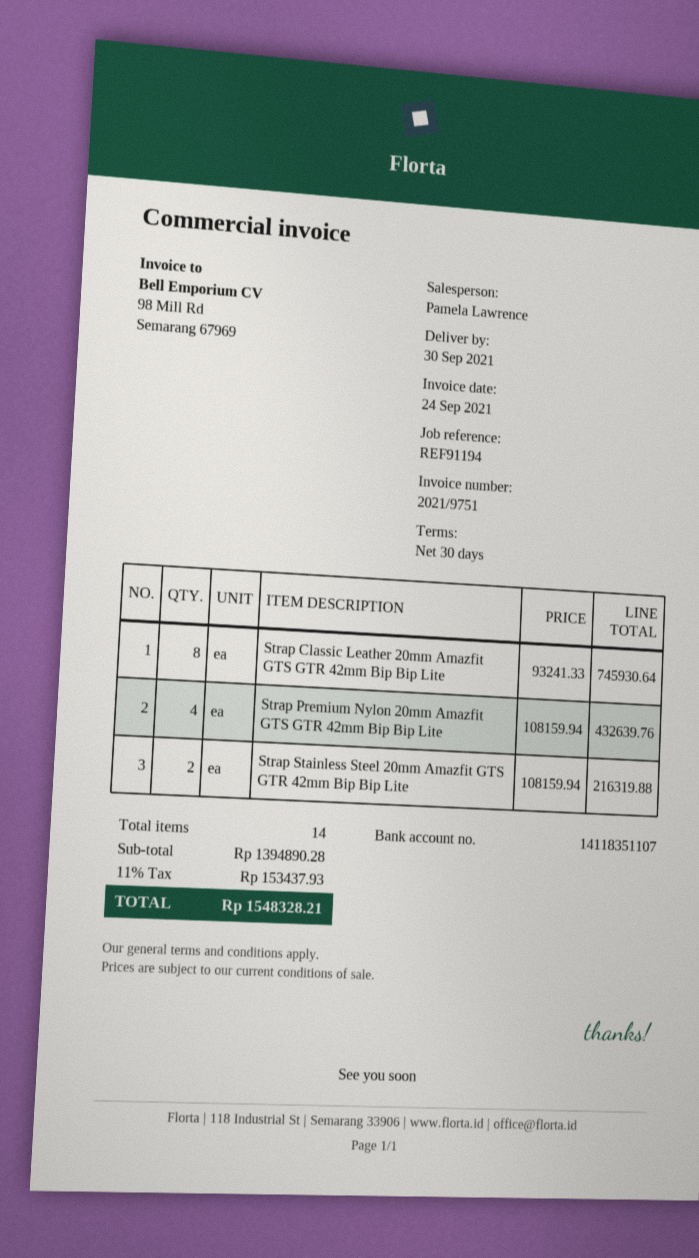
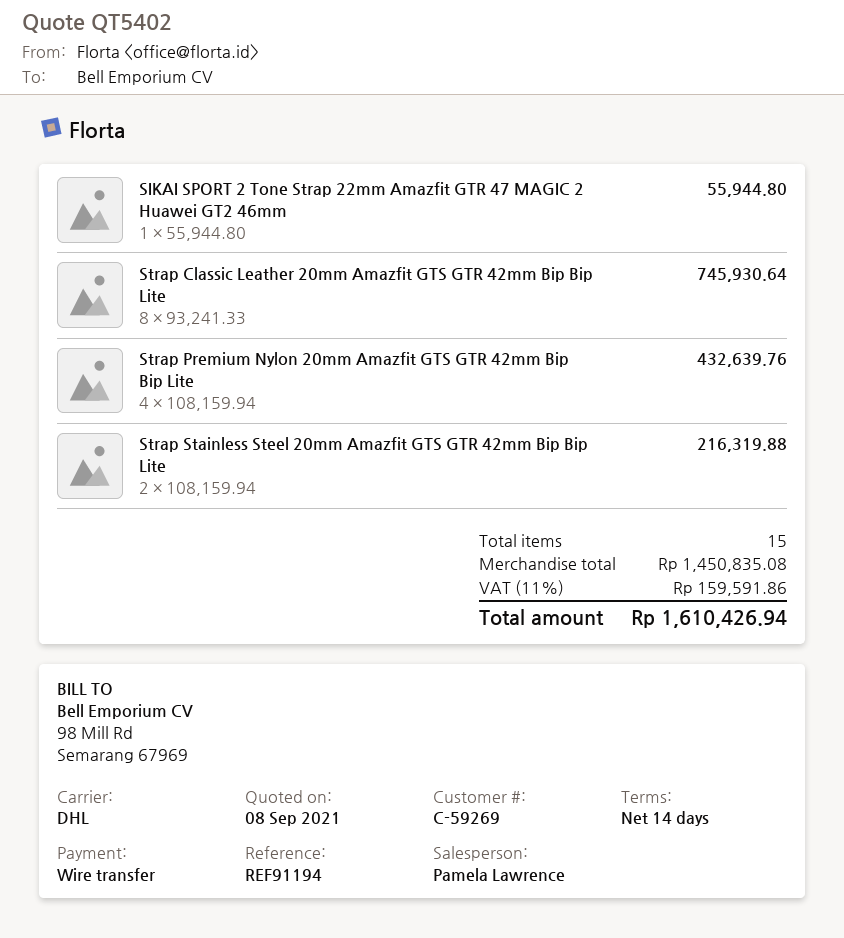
payment terms: 30 days -> 14 days
SIKAI SPORT 2 Tone Strap 22mm Amazfit GTR 47 MAGIC 2 Huawei GT2 46mm: none -> 1 x 55944.80 = 55944.80
total quantity: 14 -> 15
subtotal: 1394890.28 -> 1450835.08
tax: 11% = 153437.93 -> 11% = 159591.86
total: 1548328.21 -> 1610426.94

